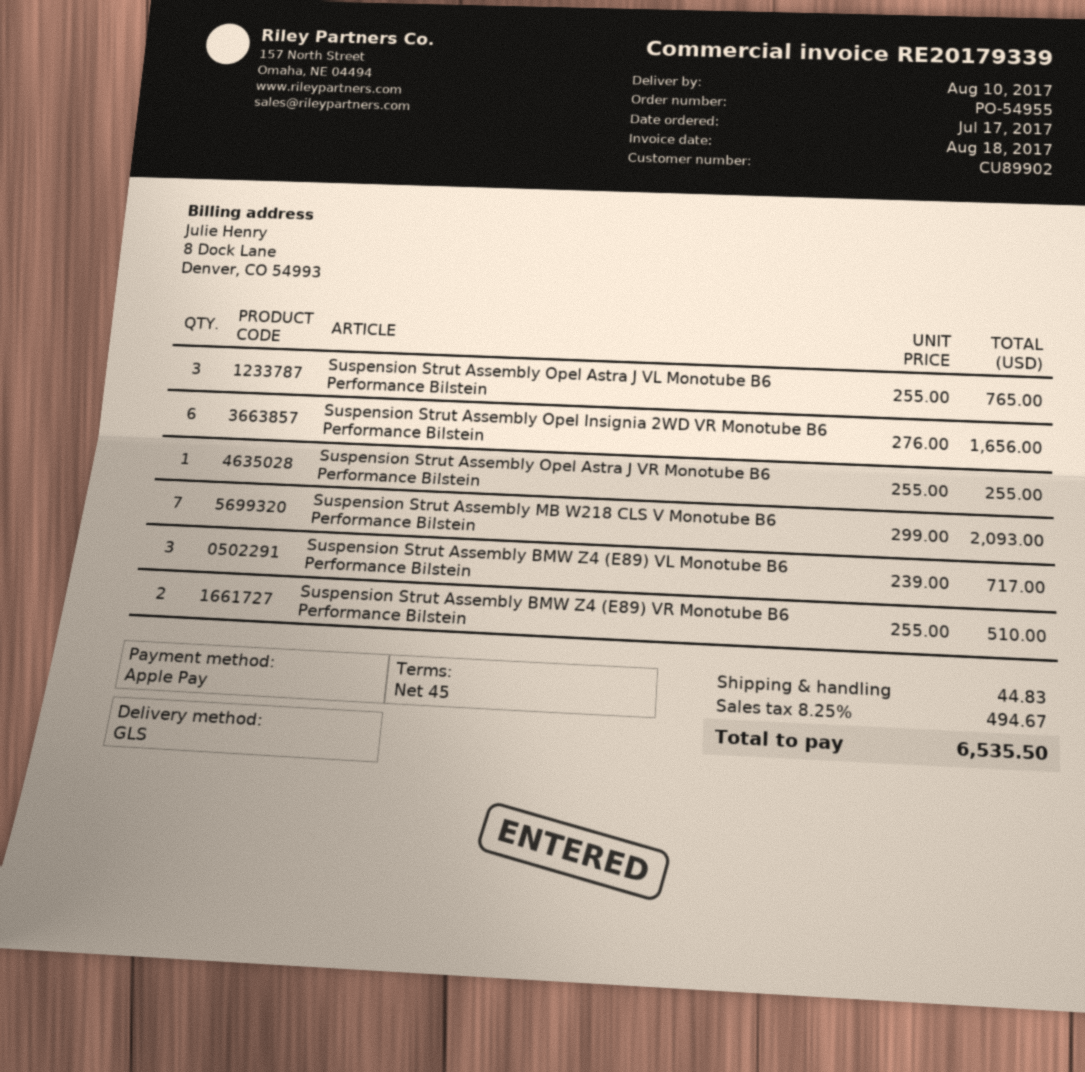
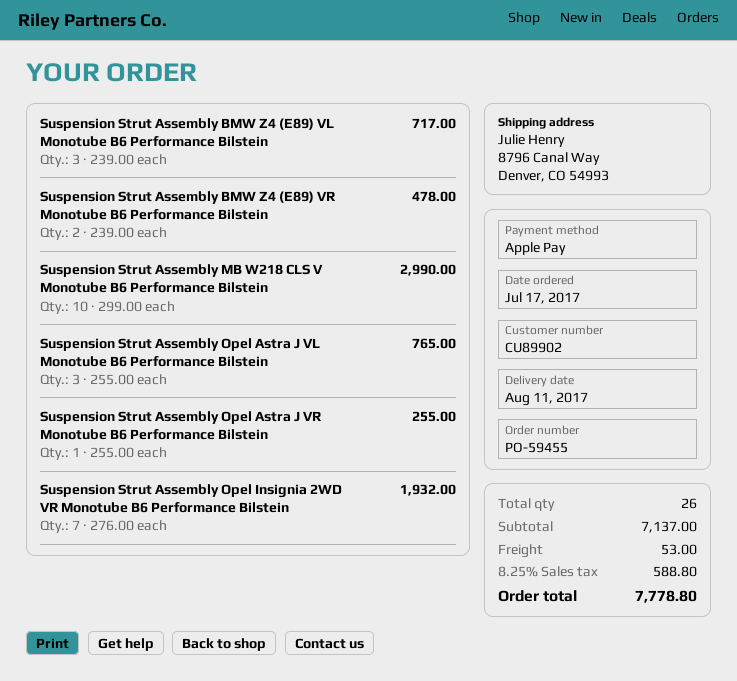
order number: PO-54955 -> PO-59455
delivery date: 2017-08-10 -> 2017-08-11
Suspension Strut Assembly Opel Insignia 2WD VR Monotube B6 Performance Bilstein: 6 x 276.00 = 1656.00 -> 7 x 276.00 = 1932.00
Suspension Strut Assembly MB W218 CLS V Monotube B6 Performance Bilstein: 7 x 299.00 = 2093.00 -> 10 x 299.00 = 2990.00
Suspension Strut Assembly BMW Z4 (E89) VR Monotube B6 Performance Bilstein: 2 x 255.00 = 510.00 -> 2 x 239.00 = 478.00
shipping: 44.83 -> 53.00
tax: 8.25% = 494.67 -> 8.25% = 588.80
total: 6535.50 -> 7778.80

